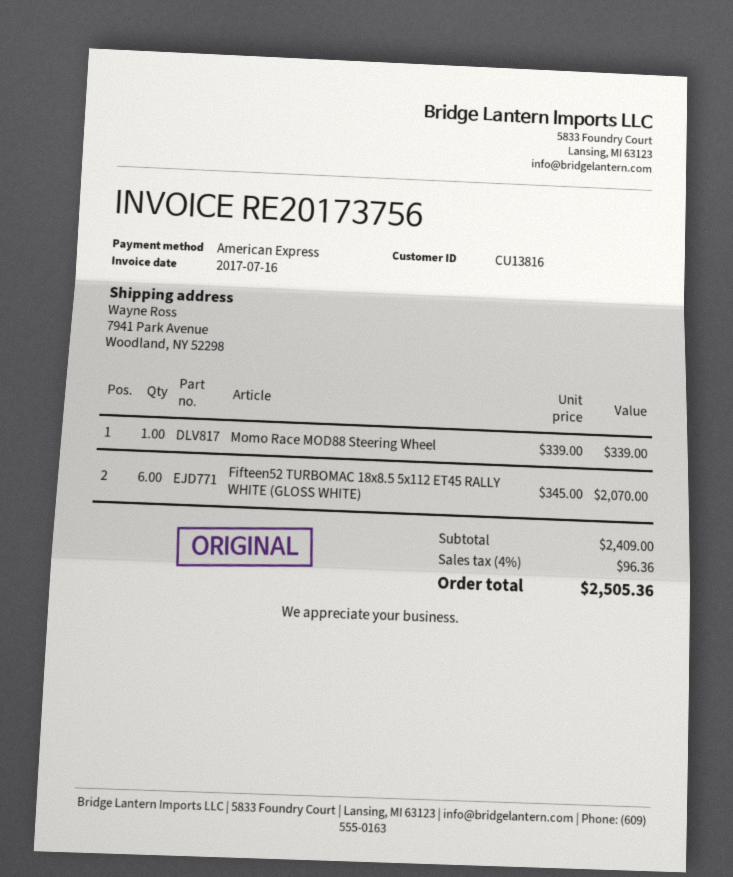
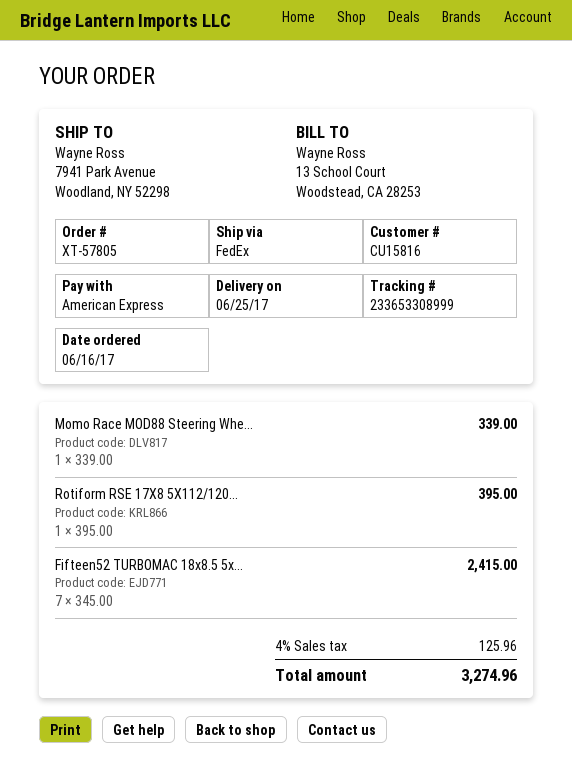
customer number: CU13816 -> CU15816
Fifteen52 TURBOMAC 18x8.5 5x112 ET45 RALLY WHITE (GLOSS WHITE): 6 x 345.00 = 2070.00 -> 7 x 345.00 = 2415.00
Rotiform RSE 17X8 5X112/120...: none -> 1 x 395.00 = 395.00
tax: 4% = 96.36 -> 4% = 125.96
total: 2505.36 -> 3274.96

